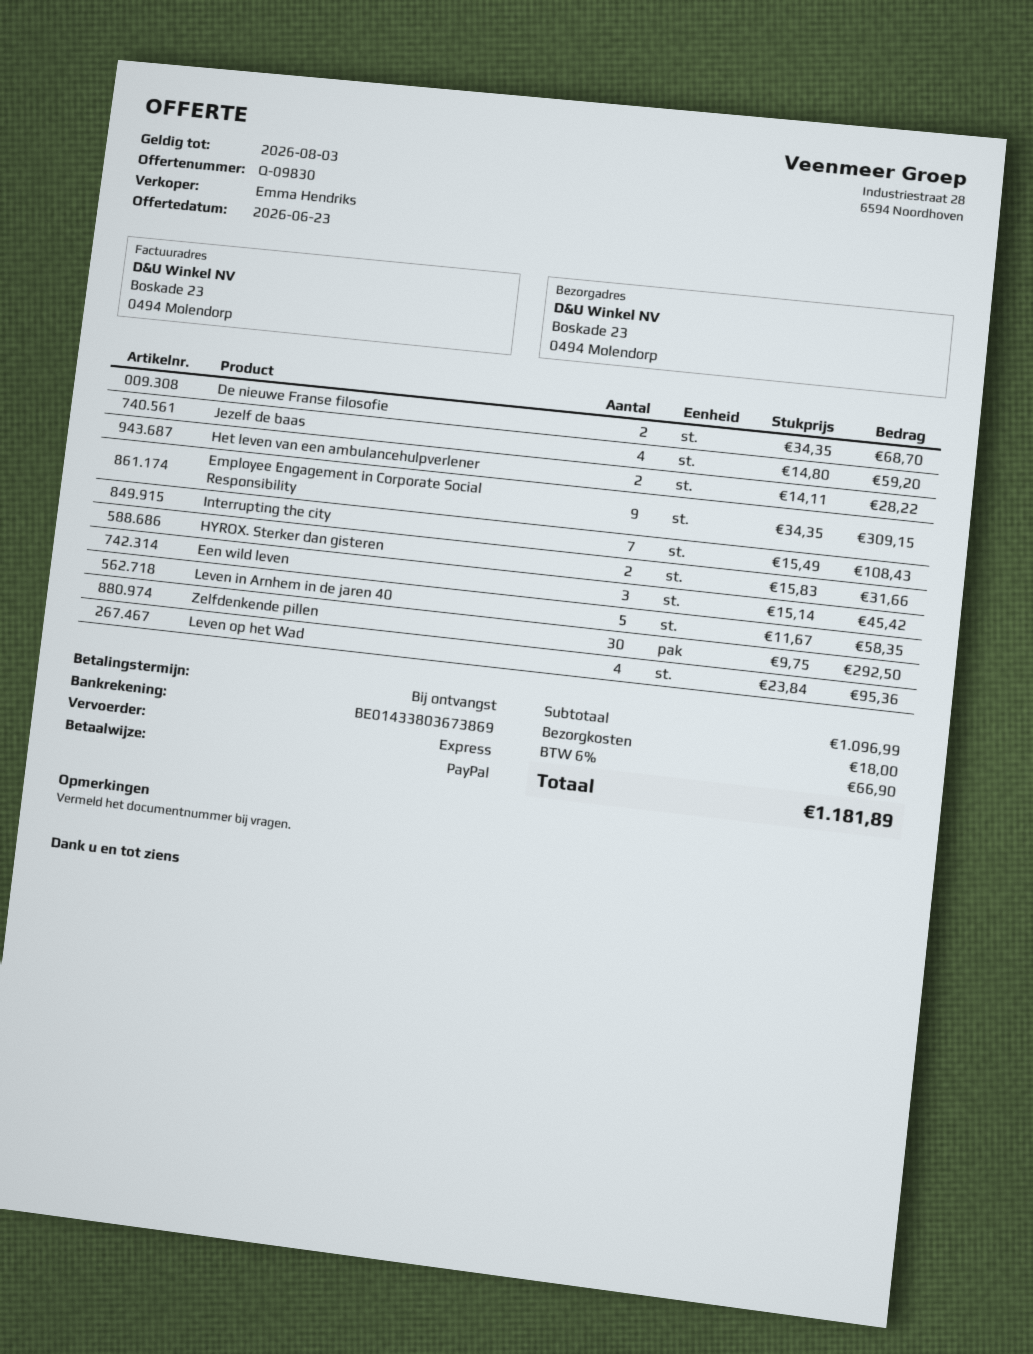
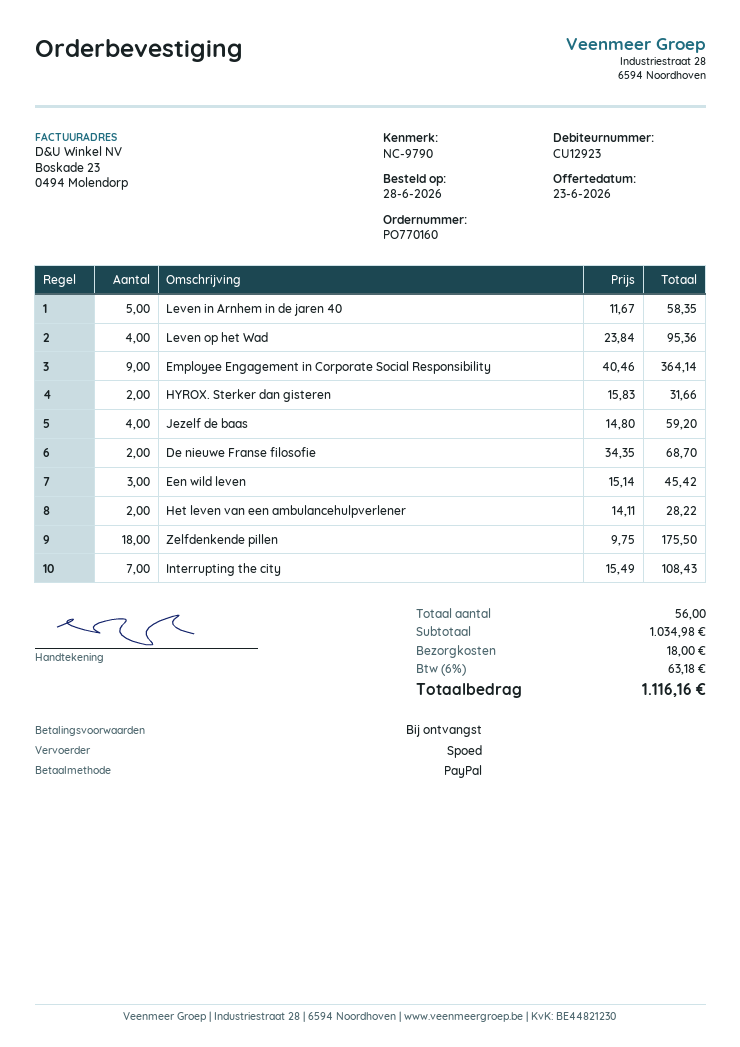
Employee Engagement in Corporate Social Responsibility: 9 x 34.35 = 309.15 -> 9 x 40.46 = 364.14
Zelfdenkende pillen: 30 x 9.75 = 292.50 -> 18 x 9.75 = 175.50
subtotal: 1096.99 -> 1034.98
tax: 6% = 66.90 -> 6% = 63.18
total: 1181.89 -> 1116.16

